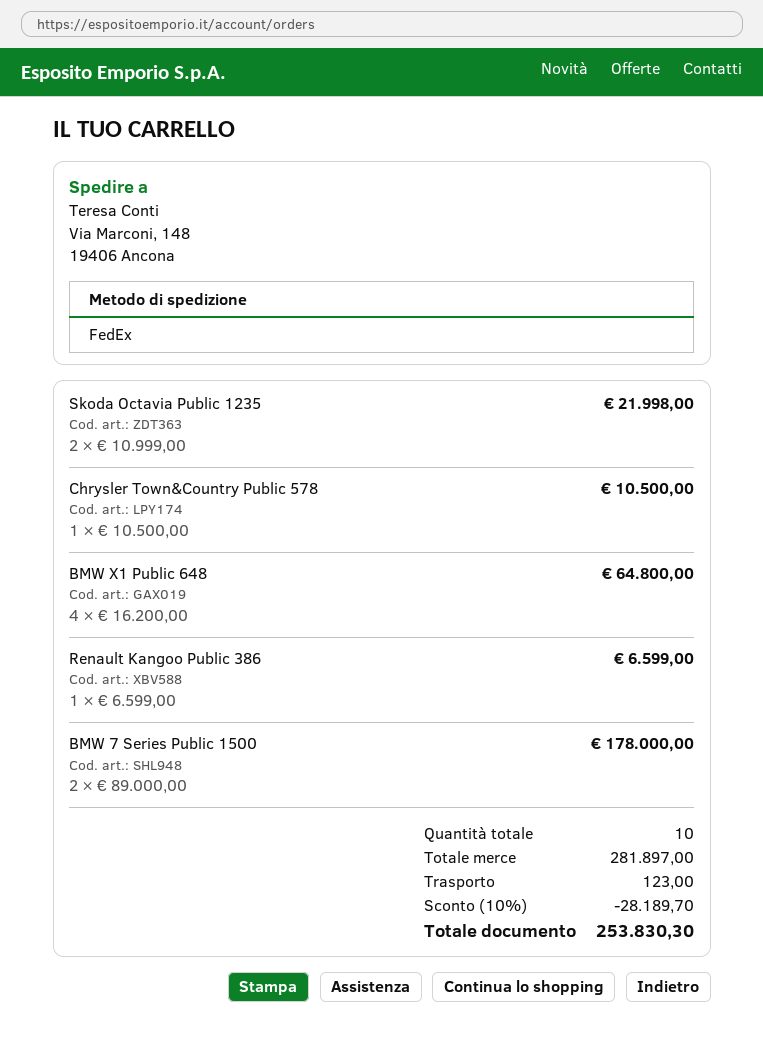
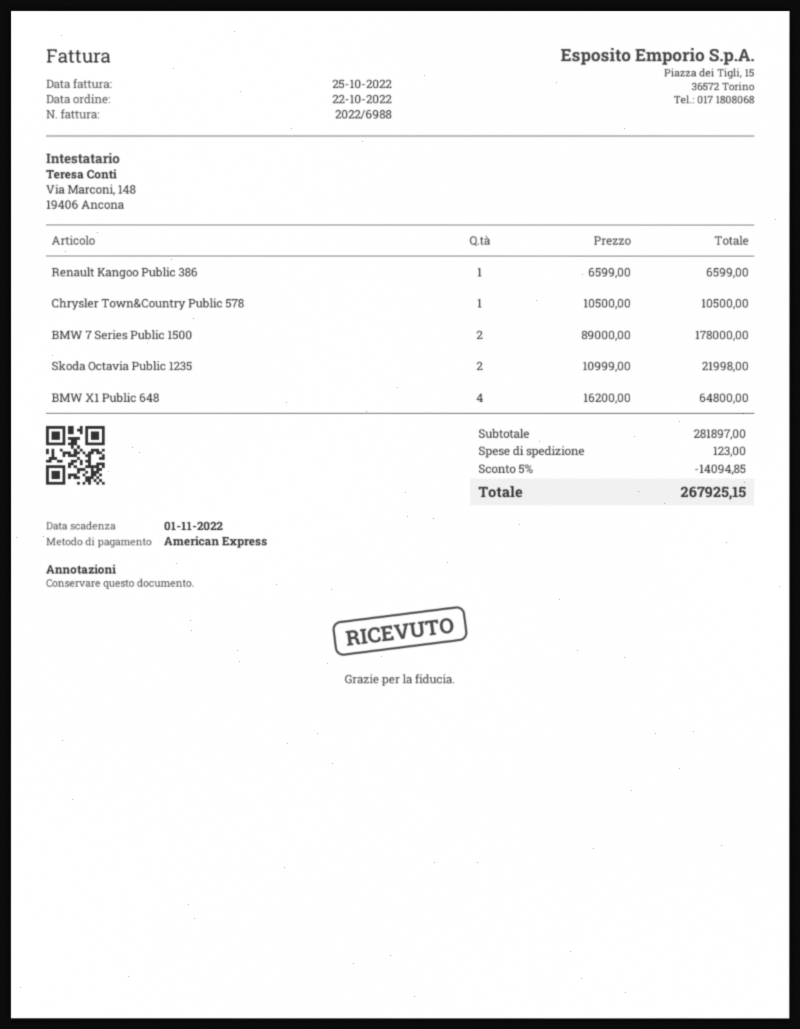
discount: 10% = 28189.70 -> 5% = 14094.85
total: 253830.30 -> 267925.15

